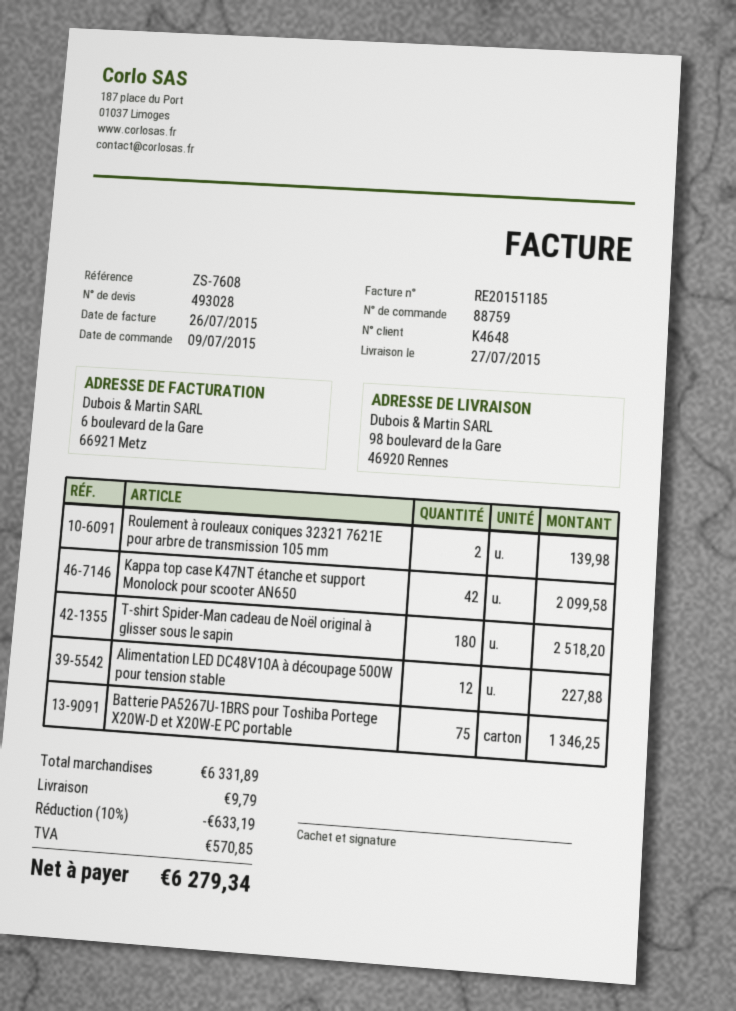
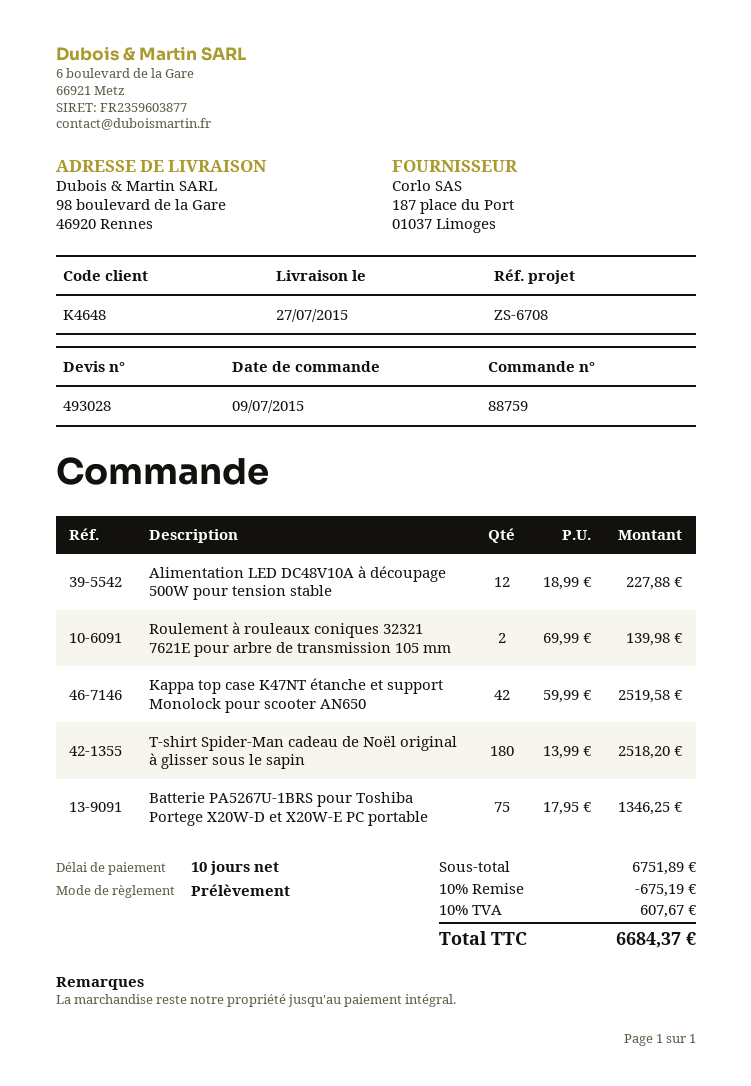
reference: ZS-7608 -> ZS-6708
Kappa top case K47NT étanche et support Monolock pour scooter AN650: 42 for 2099.58 -> 42 for 2519.58
subtotal: 6331.89 -> 6751.89
discount: 10% = 633.19 -> 10% = 675.19
shipping: 9.79 -> none
tax: 570.85 -> 607.67
total: 6279.34 -> 6684.37

